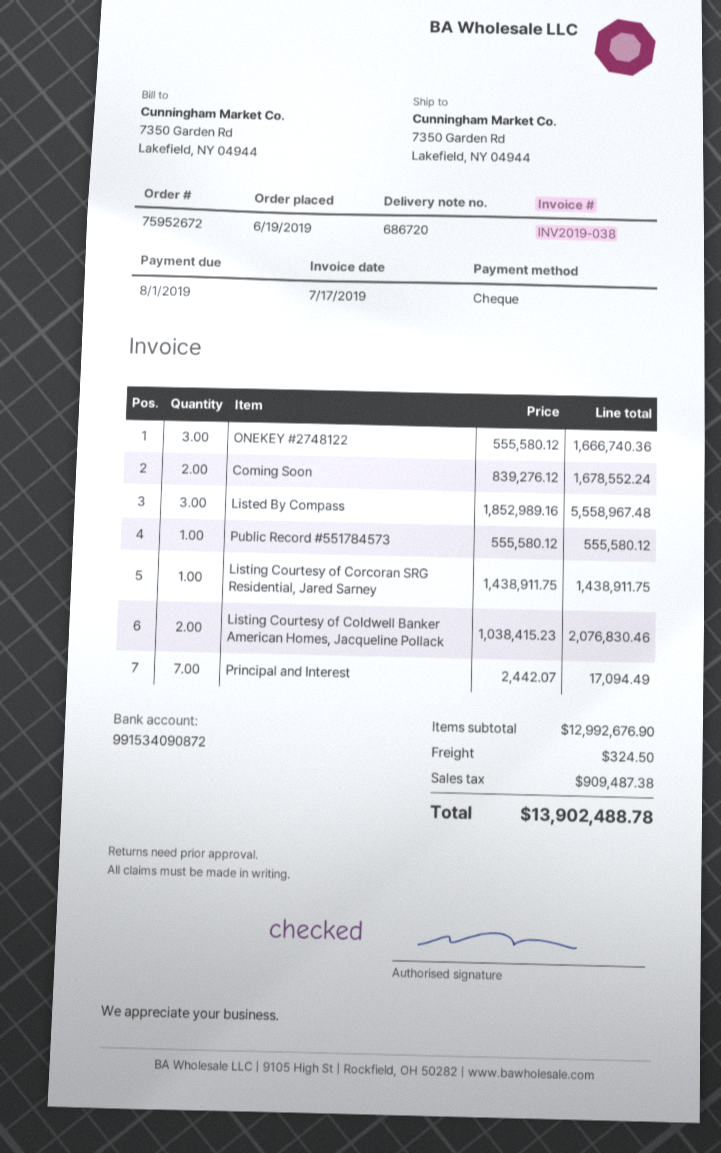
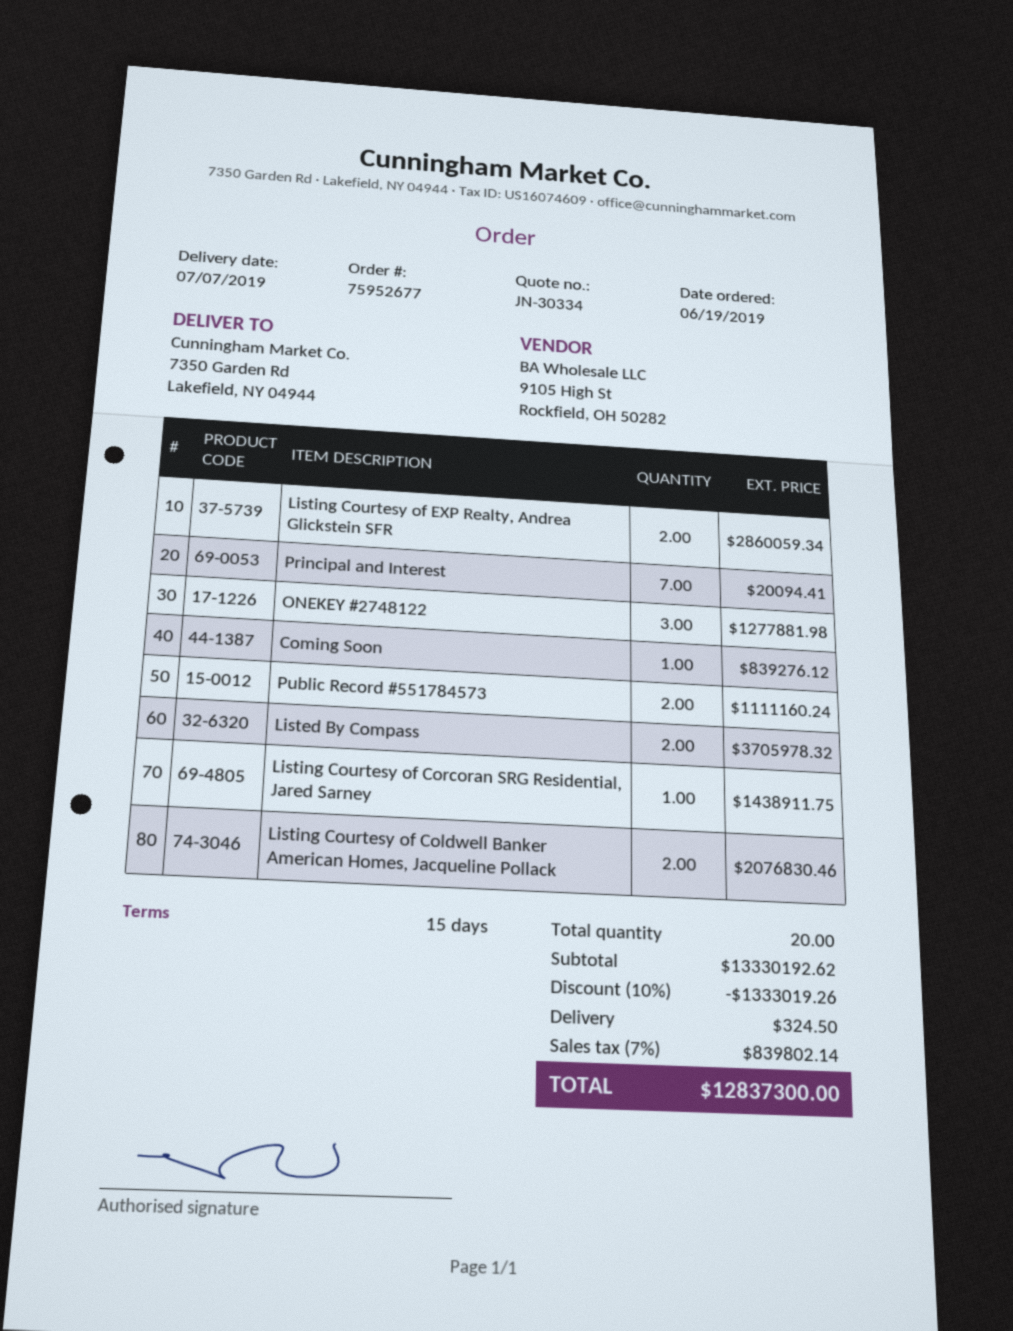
order number: 75952672 -> 75952677
ONEKEY #2748122: 3 for 1666740.36 -> 3 for 1277881.98
Coming Soon: 2 for 1678552.24 -> 1 for 839276.12
Listed By Compass: 3 for 5558967.48 -> 2 for 3705978.32
Public Record #551784573: 1 for 555580.12 -> 2 for 1111160.24
Principal and Interest: 7 for 17094.49 -> 7 for 20094.41
Listing Courtesy of EXP Realty, Andrea Glickstein SFR: none -> 2 for 2860059.34
subtotal: 12992676.90 -> 13330192.62
discount: none -> 10% = 1333019.26
tax: 909487.38 -> 839802.14
total: 13902488.78 -> 12837300.00

